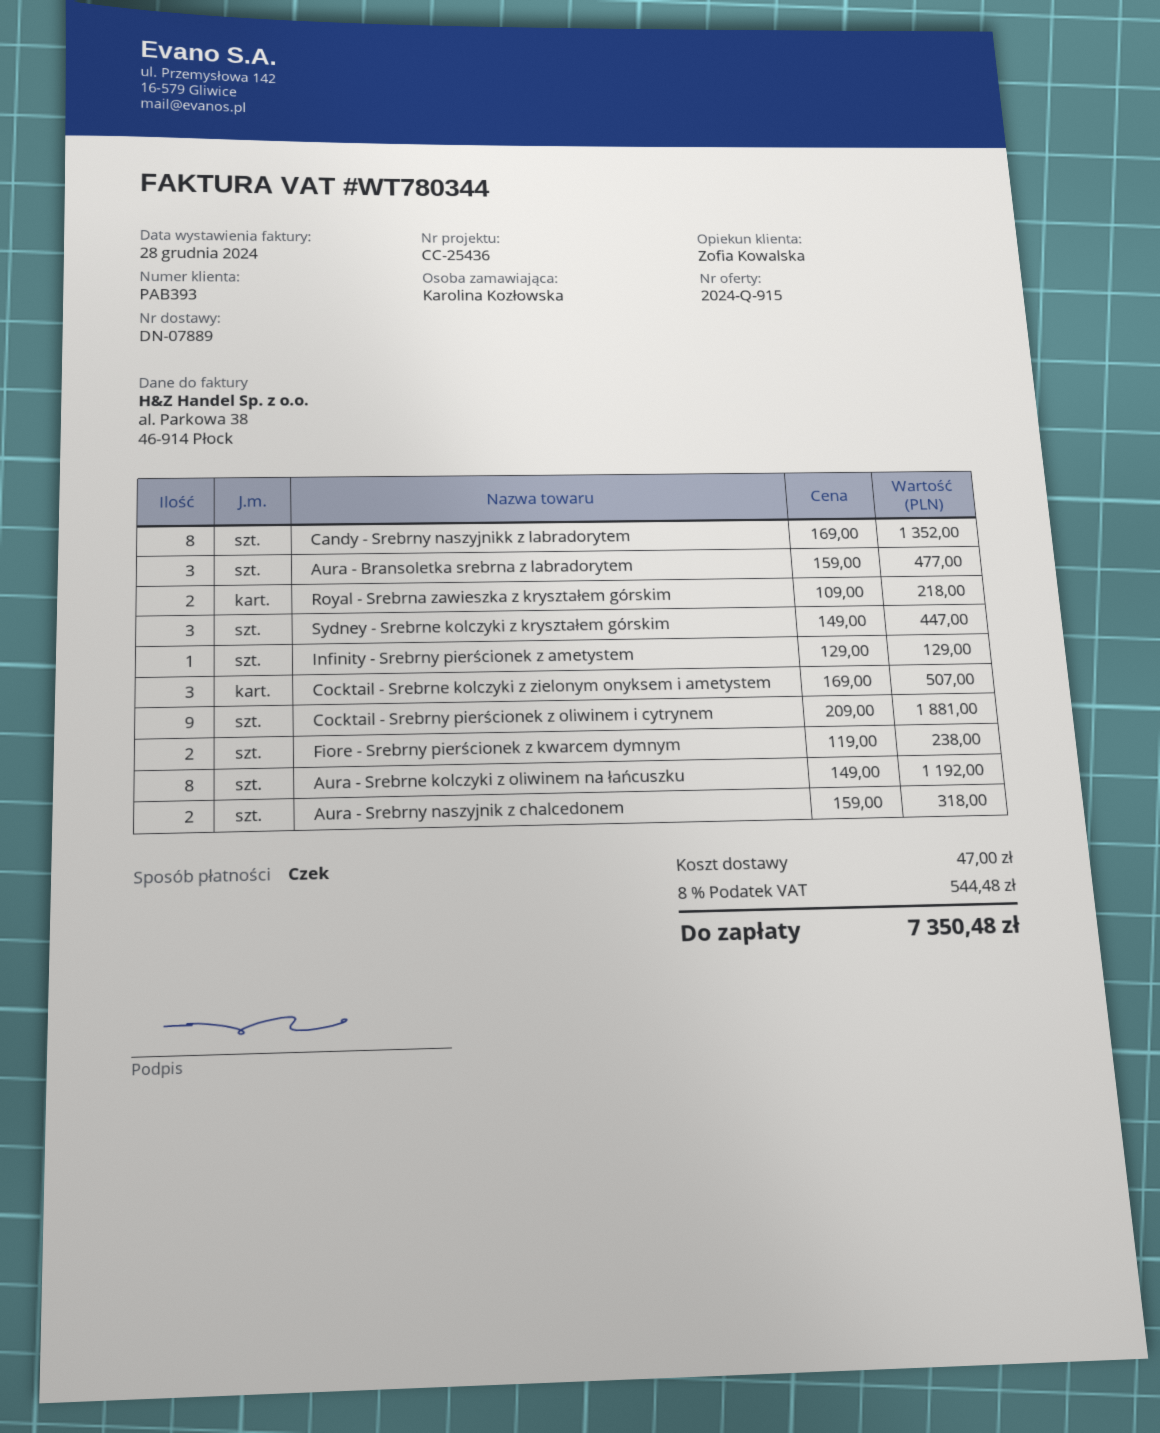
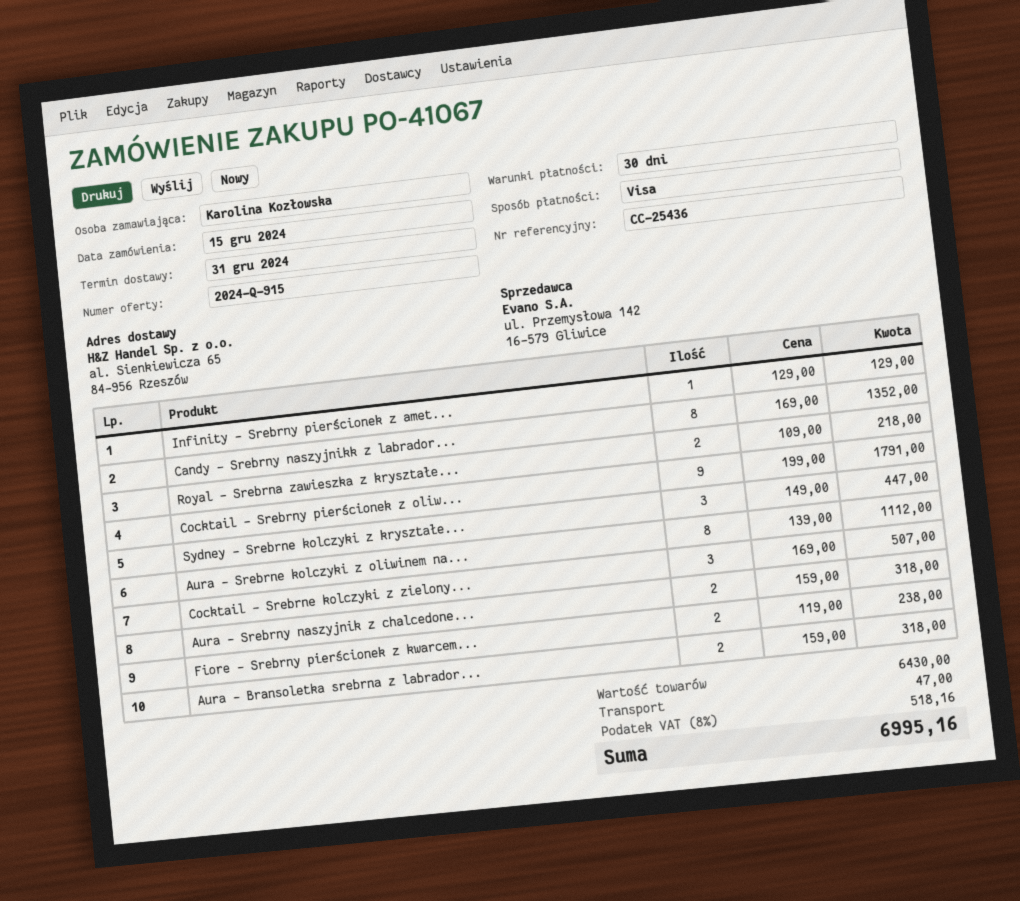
payment method: cheque -> Visa
Aura - Bransoletka srebrna z labradorytem: 3 x 159.00 = 477.00 -> 2 x 159.00 = 318.00
Cocktail - Srebrny pierścionek z oliwinem i cytrynem: 9 x 209.00 = 1881.00 -> 9 x 199.00 = 1791.00
Aura - Srebrne kolczyki z oliwinem na łańcuszku: 8 x 149.00 = 1192.00 -> 8 x 139.00 = 1112.00
tax: 8% = 544.48 -> 8% = 518.16
total: 7350.48 -> 6995.16

